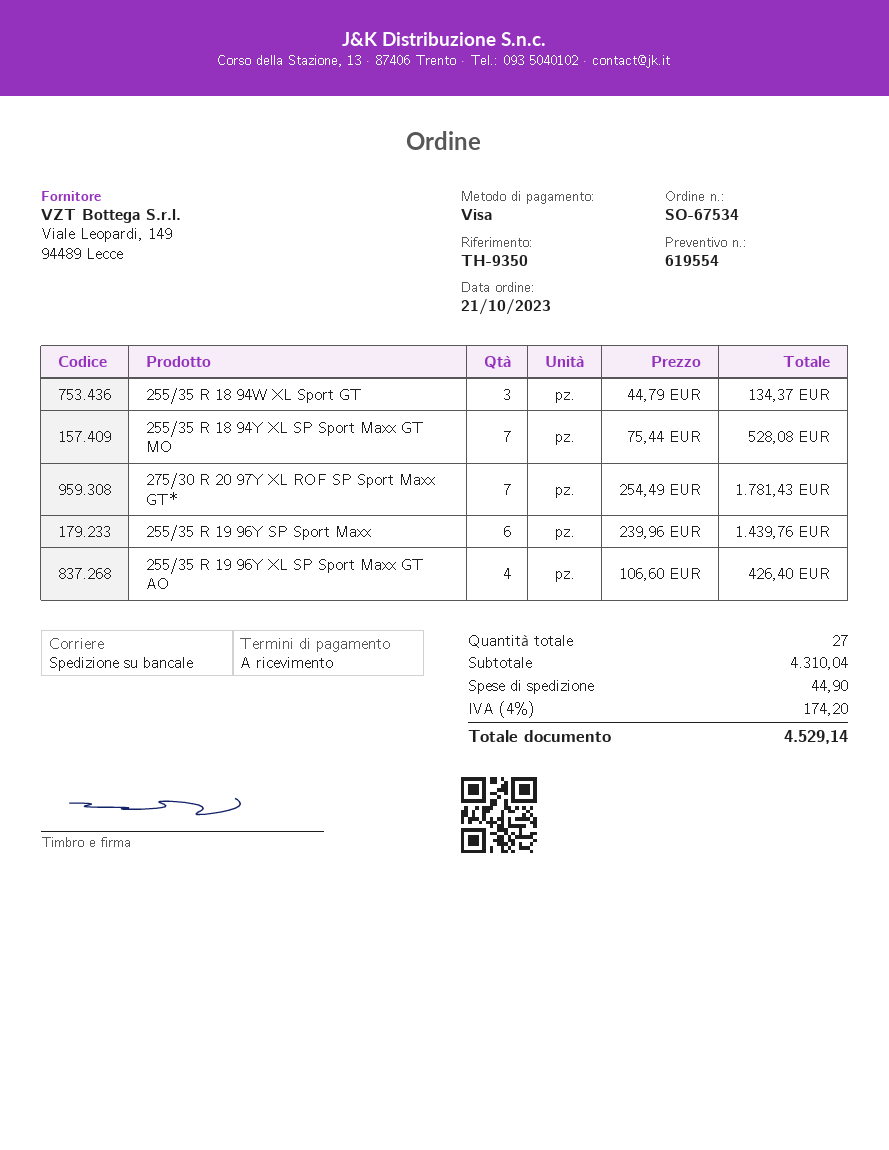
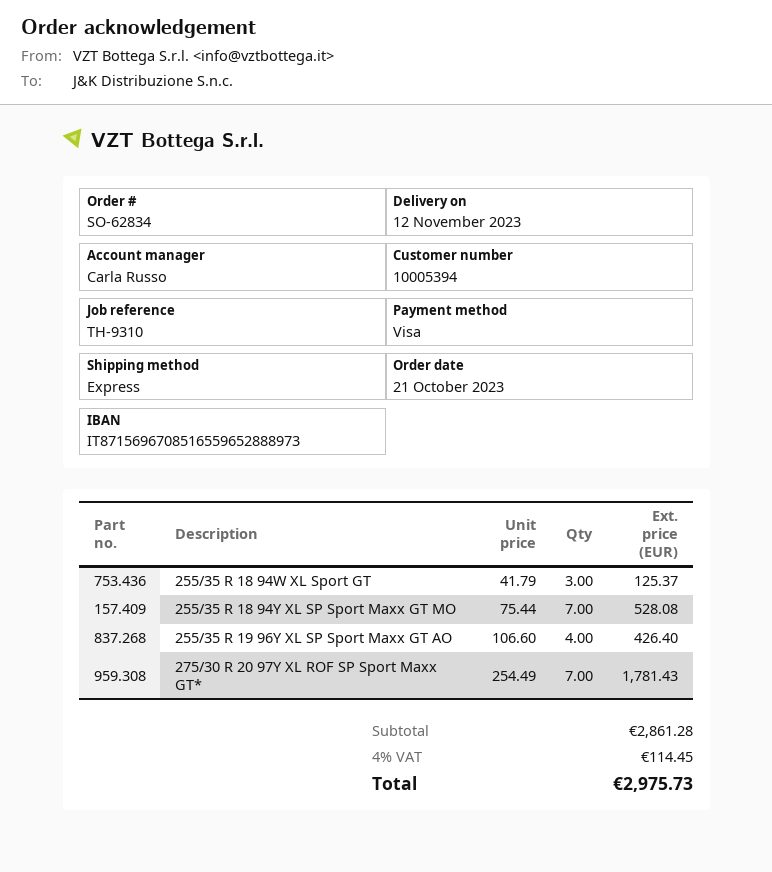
order number: SO-67534 -> SO-62834
reference: TH-9350 -> TH-9310
shipping method: pallet freight -> express
255/35 R 18 94W XL Sport GT: 3 x 44.79 = 134.37 -> 3 x 41.79 = 125.37
255/35 R 19 96Y SP Sport Maxx: 6 x 239.96 = 1439.76 -> none
subtotal: 4310.04 -> 2861.28
shipping: 44.90 -> none
tax: 4% = 174.20 -> 4% = 114.45
total: 4529.14 -> 2975.73

